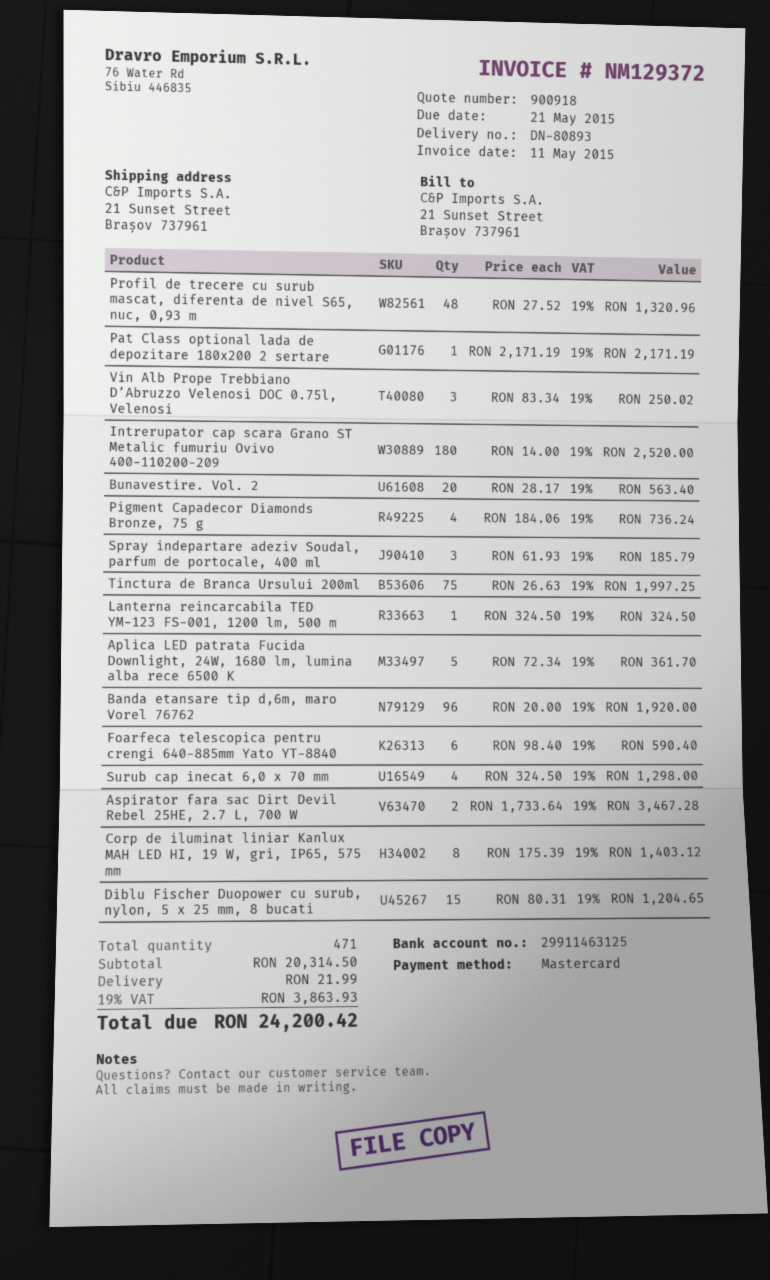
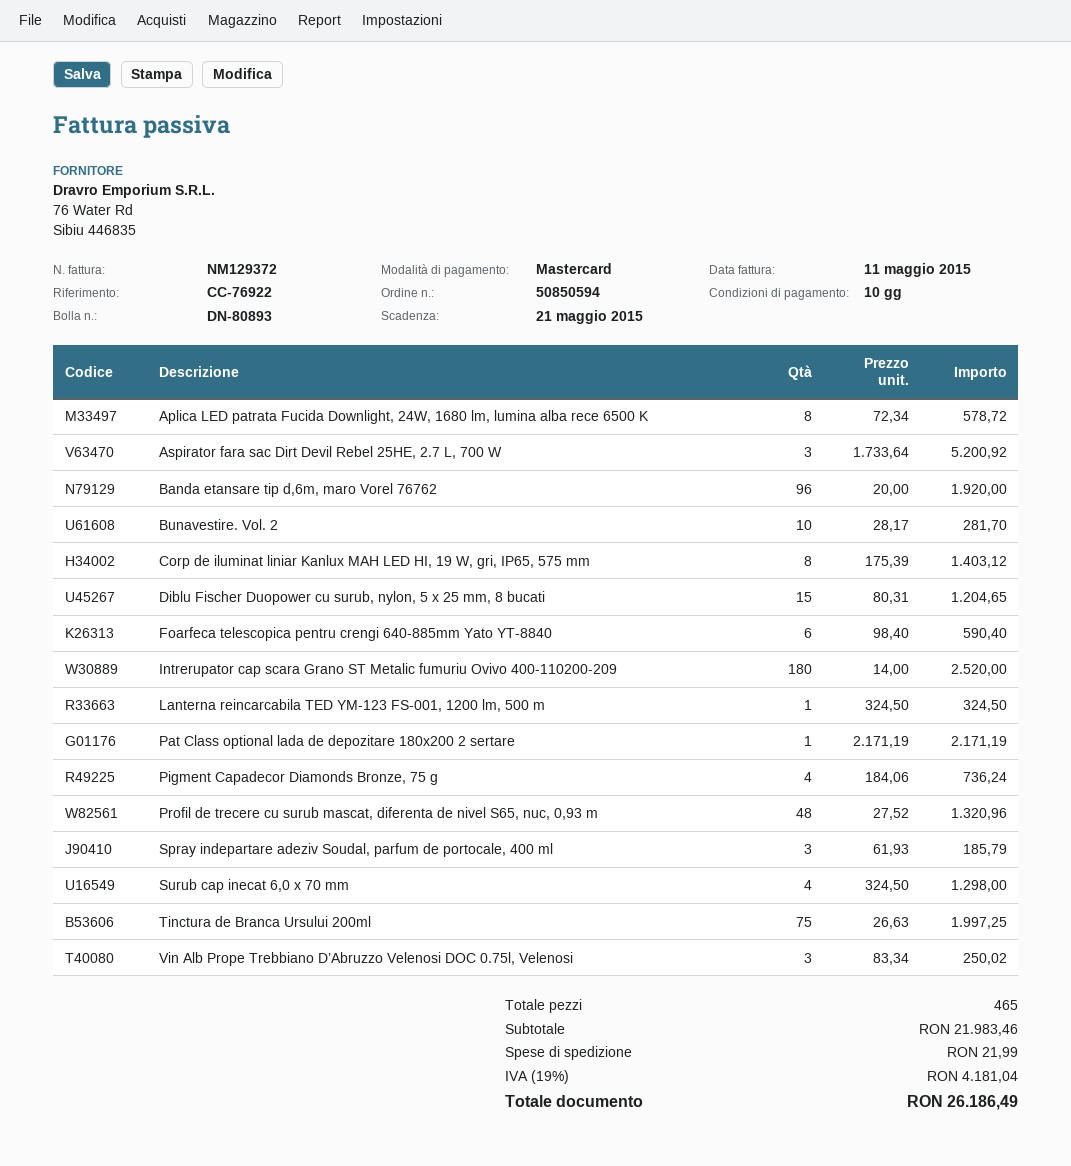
Bunavestire. Vol. 2: 20 x 28.17 = 563.40 -> 10 x 28.17 = 281.70
Aplica LED patrata Fucida Downlight, 24W, 1680 lm, lumina alba rece 6500 K: 5 x 72.34 = 361.70 -> 8 x 72.34 = 578.72
Aspirator fara sac Dirt Devil Rebel 25HE, 2.7 L, 700 W: 2 x 1733.64 = 3467.28 -> 3 x 1733.64 = 5200.92
total quantity: 471 -> 465
subtotal: 20314.50 -> 21983.46
tax: 19% = 3863.93 -> 19% = 4181.04
total: 24200.42 -> 26186.49

